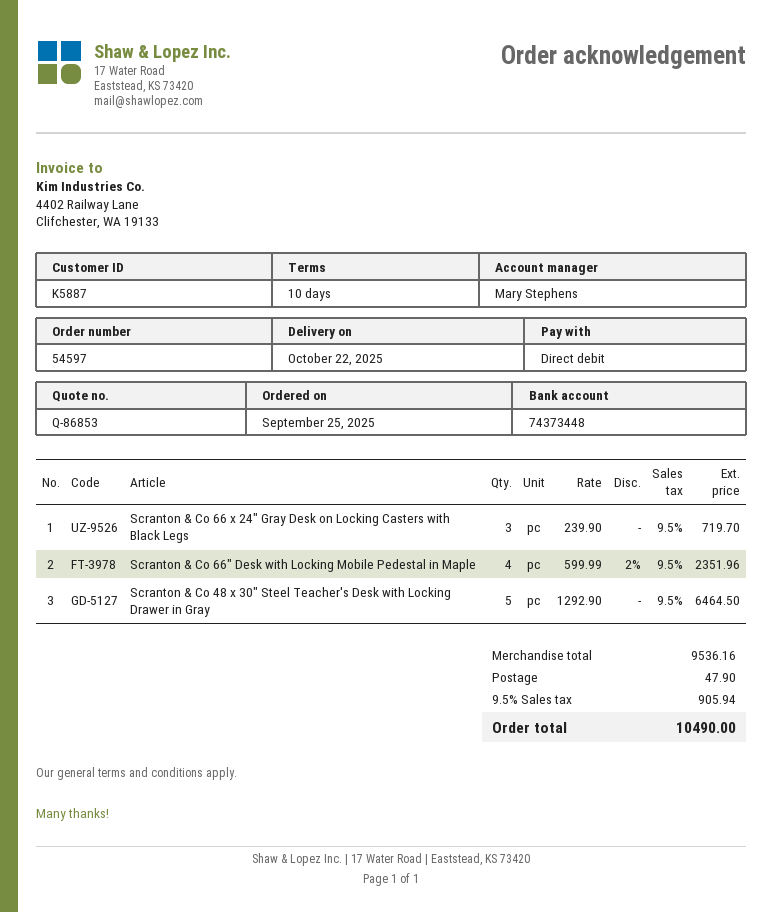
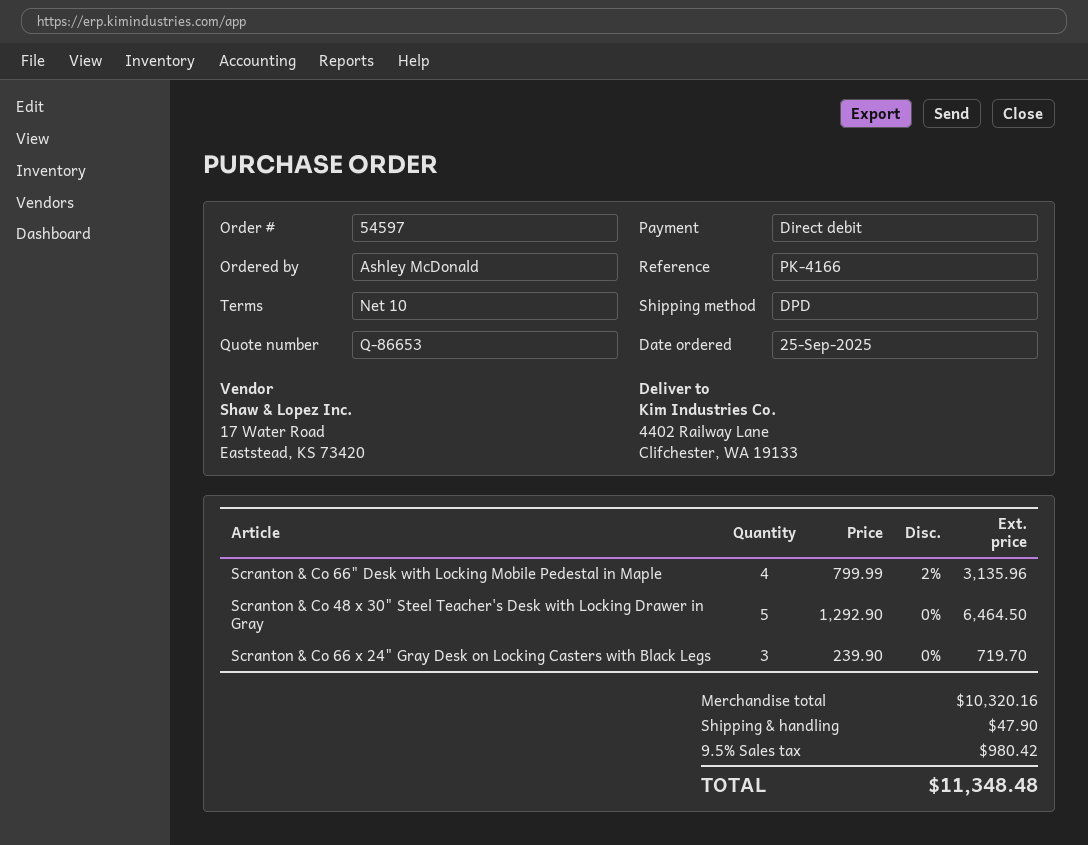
quote number: Q-86853 -> Q-86653
Scranton & Co 66" Desk with Locking Mobile Pedestal in Maple: 4 x 599.99 - 2% = 2351.96 -> 4 x 799.99 - 2% = 3135.96
subtotal: 9536.16 -> 10320.16
tax: 9.5% = 905.94 -> 9.5% = 980.42
total: 10490.00 -> 11348.48

